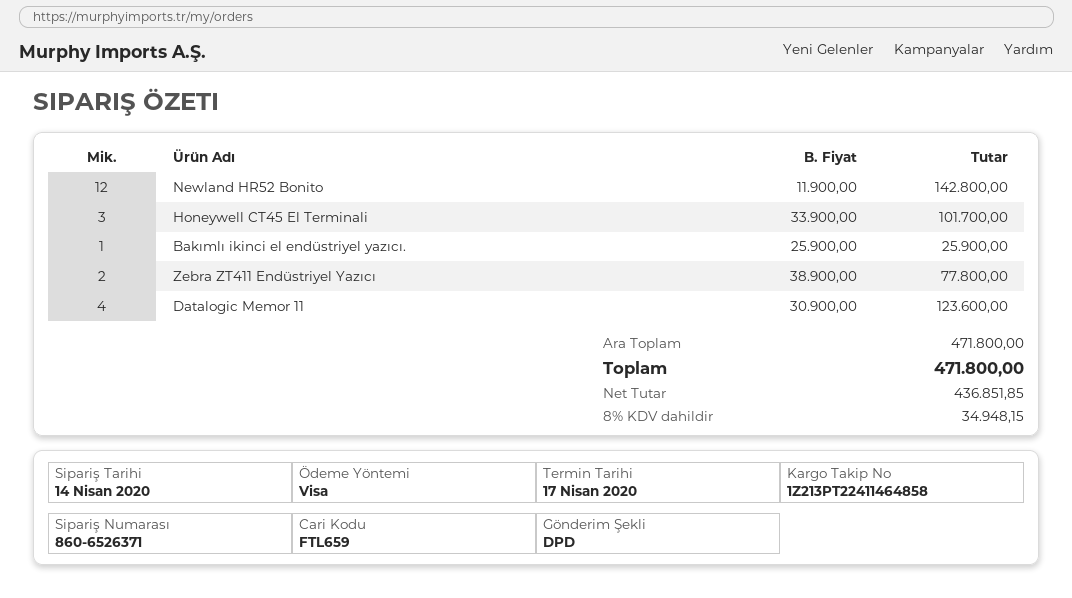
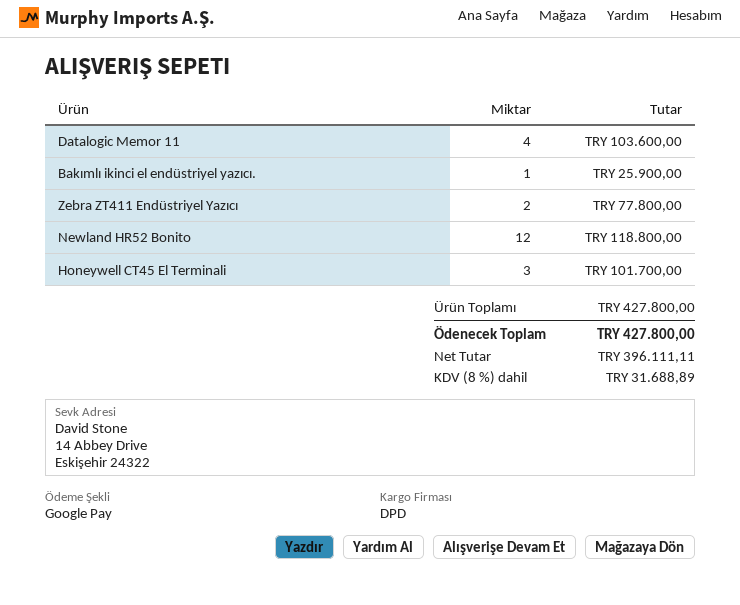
payment method: Visa -> Google Pay
Newland HR52 Bonito: 12 for 142800.00 -> 12 for 118800.00
Datalogic Memor 11: 4 for 123600.00 -> 4 for 103600.00
subtotal: 471800.00 -> 427800.00
net: 436851.85 -> 396111.11
tax: 8% = 34948.15 -> 8% = 31688.89
total: 471800.00 -> 427800.00

